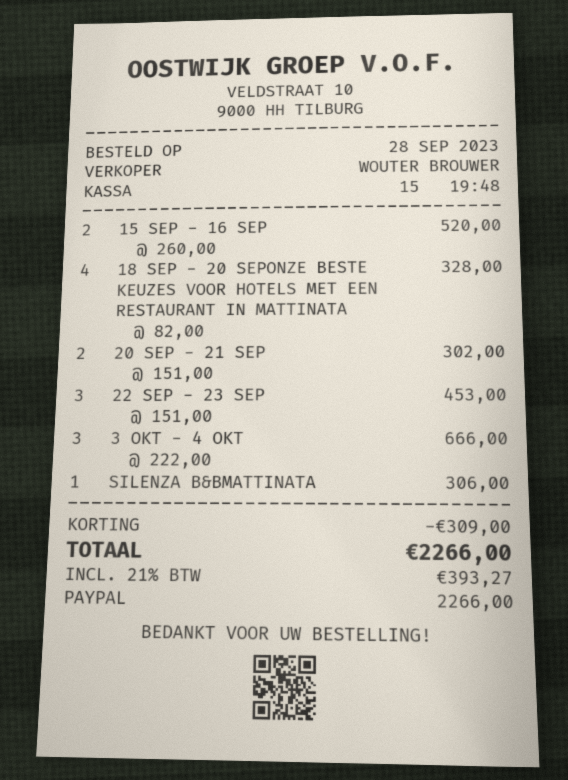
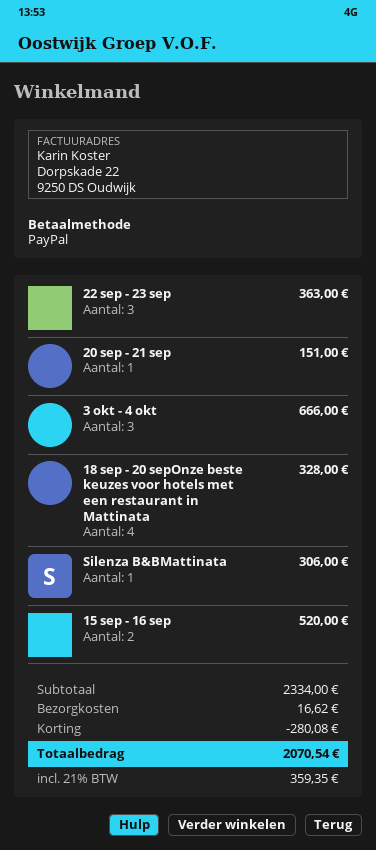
20 SEP - 21 SEP: 2 for 302.00 -> 1 for 151.00
22 SEP - 23 SEP: 3 for 453.00 -> 3 for 363.00
discount: 309.00 -> 280.08
shipping: none -> 16.62
tax: 21% = 393.27 -> 21% = 359.35
total: 2266.00 -> 2070.54

